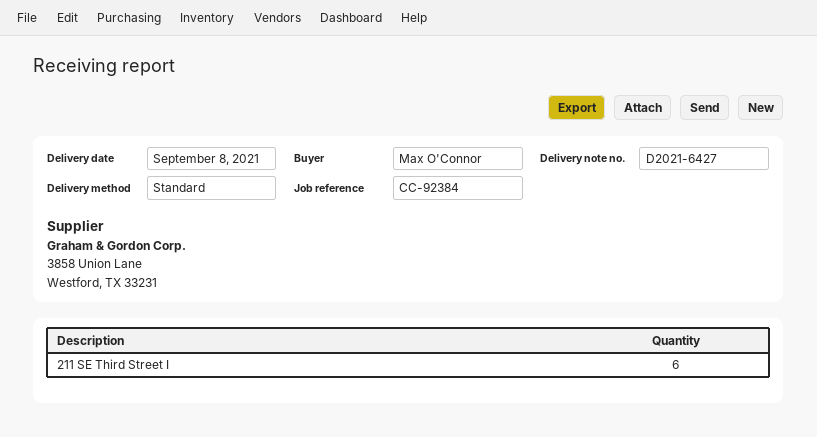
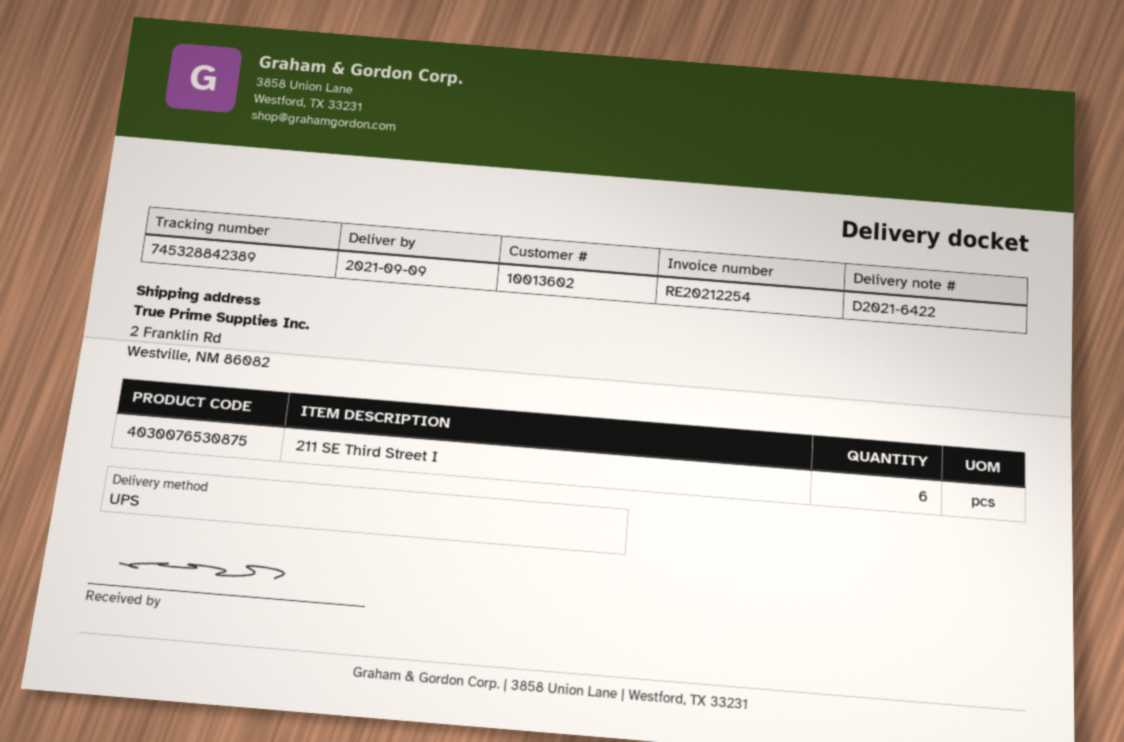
delivery note number: D2021-6427 -> D2021-6422
delivery date: 2021-09-08 -> 2021-09-09
shipping method: standard -> UPS

